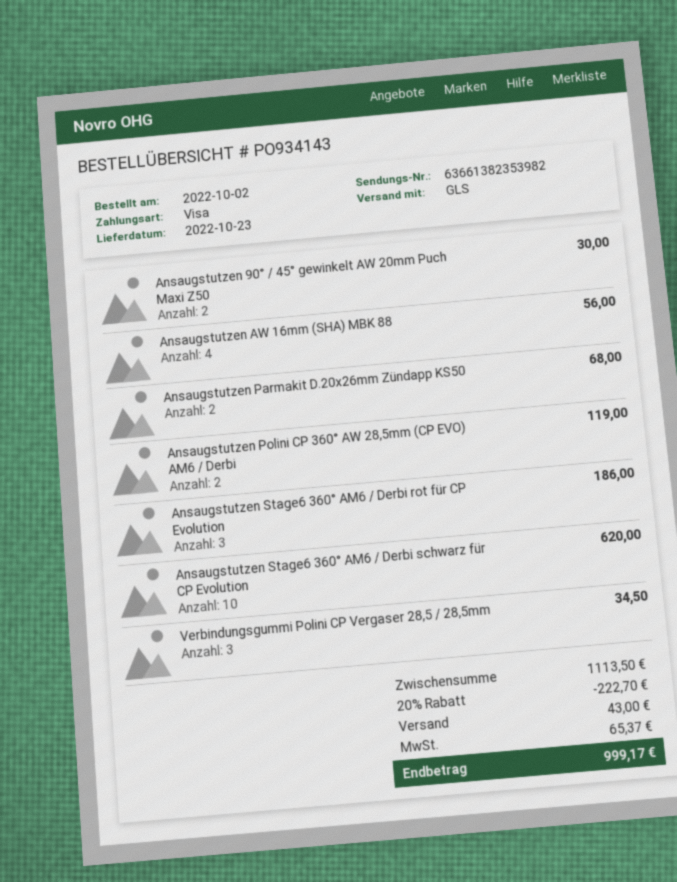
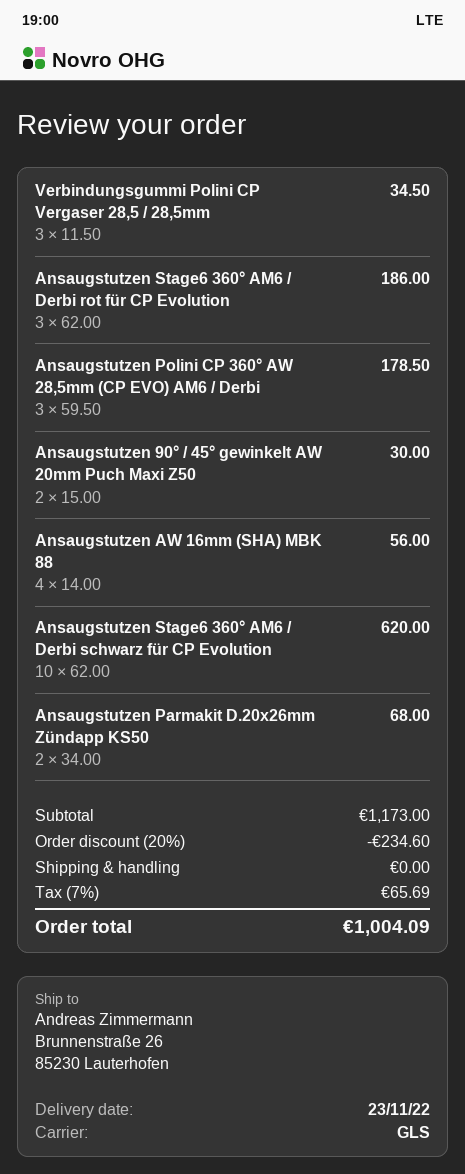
delivery date: 2022-10-23 -> 2022-11-23
Ansaugstutzen Polini CP 360° AW 28,5mm (CP EVO) AM6 / Derbi: 2 for 119.00 -> 3 for 178.50
subtotal: 1113.50 -> 1173.00
discount: 20% = 222.70 -> 20% = 234.60
shipping: 43.00 -> 0.00
tax: 65.37 -> 65.69
total: 999.17 -> 1004.09

